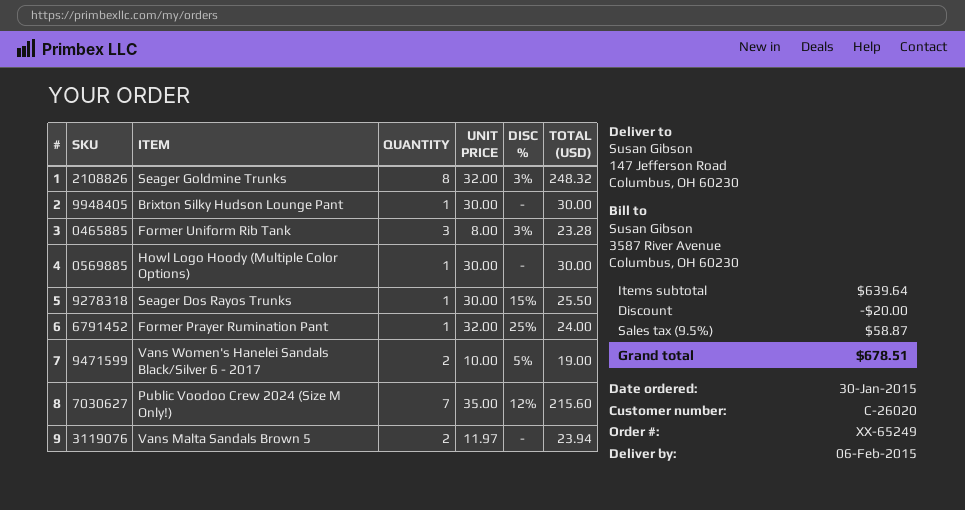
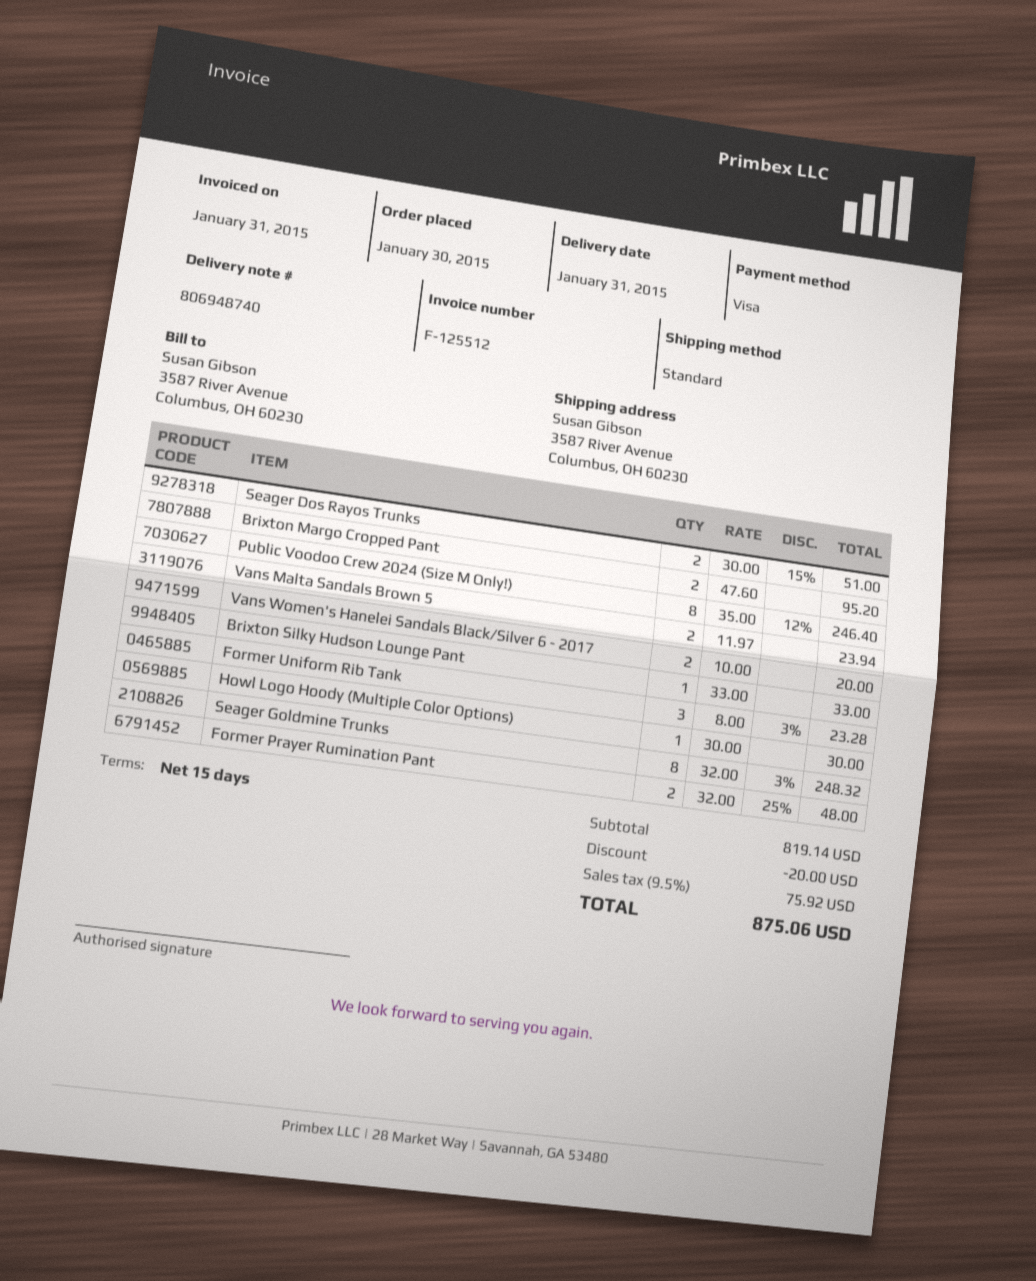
delivery date: 2015-02-06 -> 2015-01-31
ship to: 147 Jefferson Road, Columbus, OH 60230 -> 3587 River Avenue, Columbus, OH 60230
Brixton Silky Hudson Lounge Pant: 1 x 30.00 = 30.00 -> 1 x 33.00 = 33.00
Seager Dos Rayos Trunks: 1 x 30.00 - 15% = 25.50 -> 2 x 30.00 - 15% = 51.00
Former Prayer Rumination Pant: 1 x 32.00 - 25% = 24.00 -> 2 x 32.00 - 25% = 48.00
Vans Women's Hanelei Sandals Black/Silver 6 - 2017: 2 x 10.00 - 5% = 19.00 -> 2 x 10.00 = 20.00
Public Voodoo Crew 2024 (Size M Only!): 7 x 35.00 - 12% = 215.60 -> 8 x 35.00 - 12% = 246.40
Brixton Margo Cropped Pant: none -> 2 x 47.60 = 95.20
subtotal: 639.64 -> 819.14
tax: 9.5% = 58.87 -> 9.5% = 75.92
total: 678.51 -> 875.06

